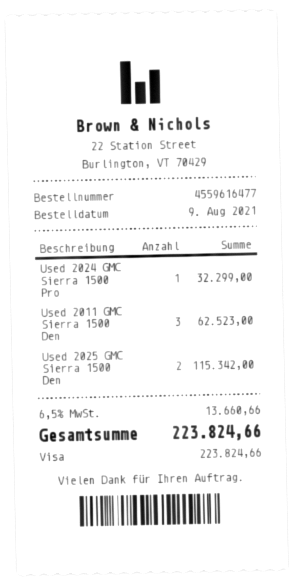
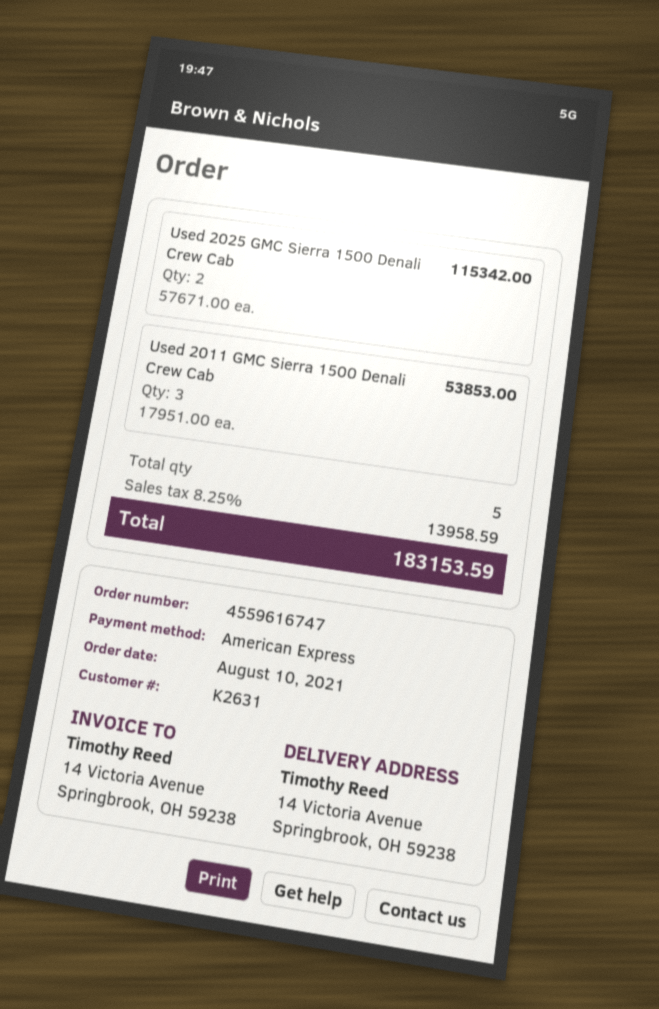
order number: 4559616477 -> 4559616747
order date: 2021-08-09 -> 2021-08-10
payment method: Visa -> American Express
Used 2024 GMC Sierra 1500 Pro: 1 for 32299.00 -> none
Used 2011 GMC Sierra 1500 Den: 3 for 62523.00 -> 3 for 53853.00
tax: 6.5% = 13660.66 -> 8.25% = 13958.59
total: 223824.66 -> 183153.59

